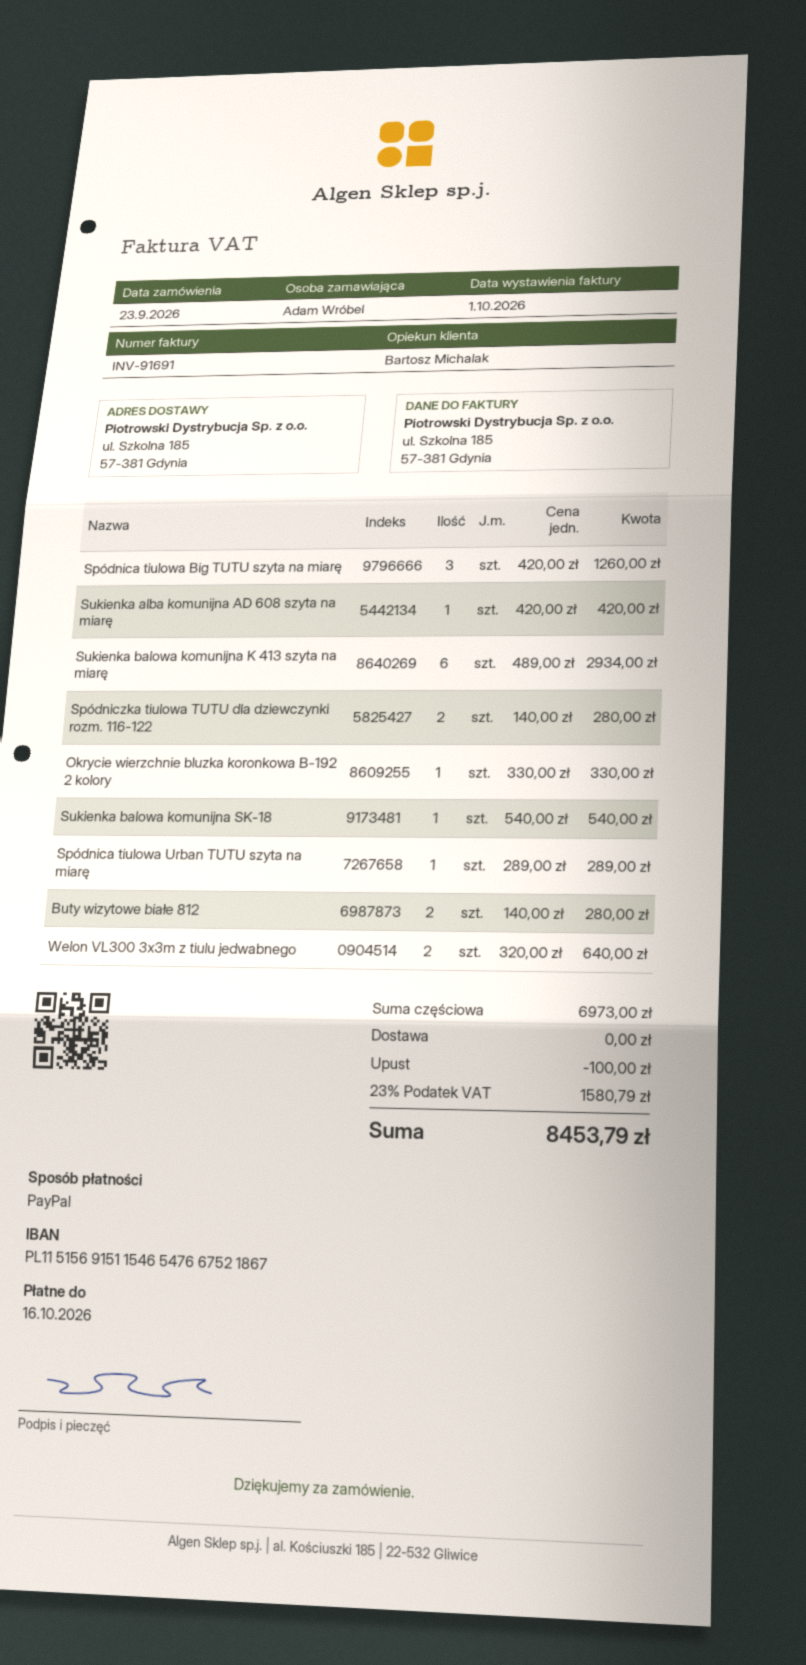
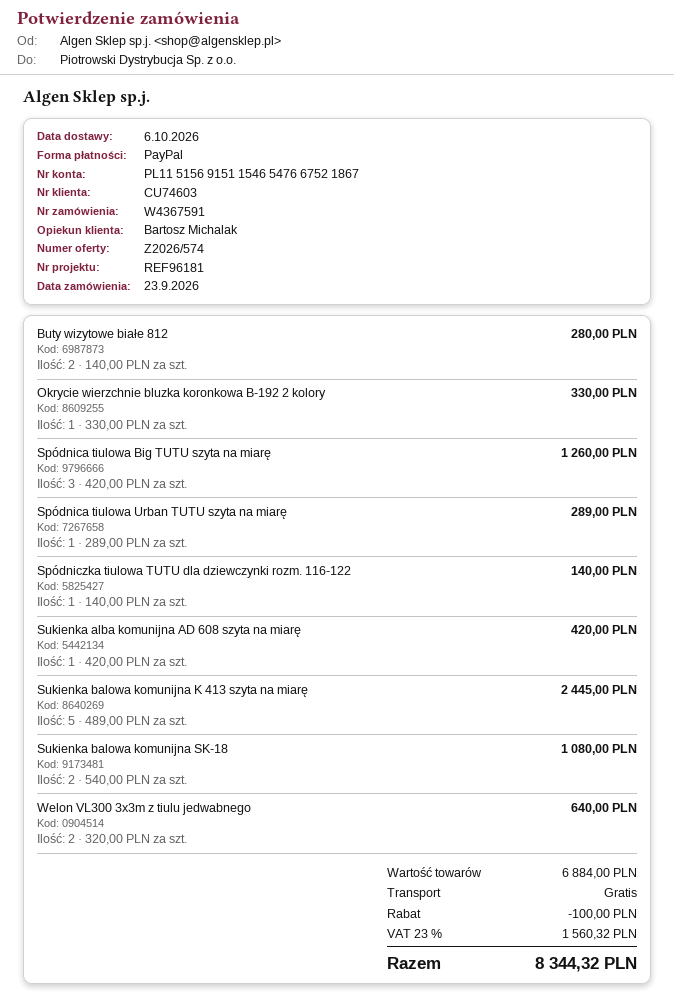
Sukienka balowa komunijna K 413 szyta na miarę: 6 x 489.00 = 2934.00 -> 5 x 489.00 = 2445.00
Spódniczka tiulowa TUTU dla dziewczynki rozm. 116-122: 2 x 140.00 = 280.00 -> 1 x 140.00 = 140.00
Sukienka balowa komunijna SK-18: 1 x 540.00 = 540.00 -> 2 x 540.00 = 1080.00
subtotal: 6973.00 -> 6884.00
tax: 23% = 1580.79 -> 23% = 1560.32
total: 8453.79 -> 8344.32

